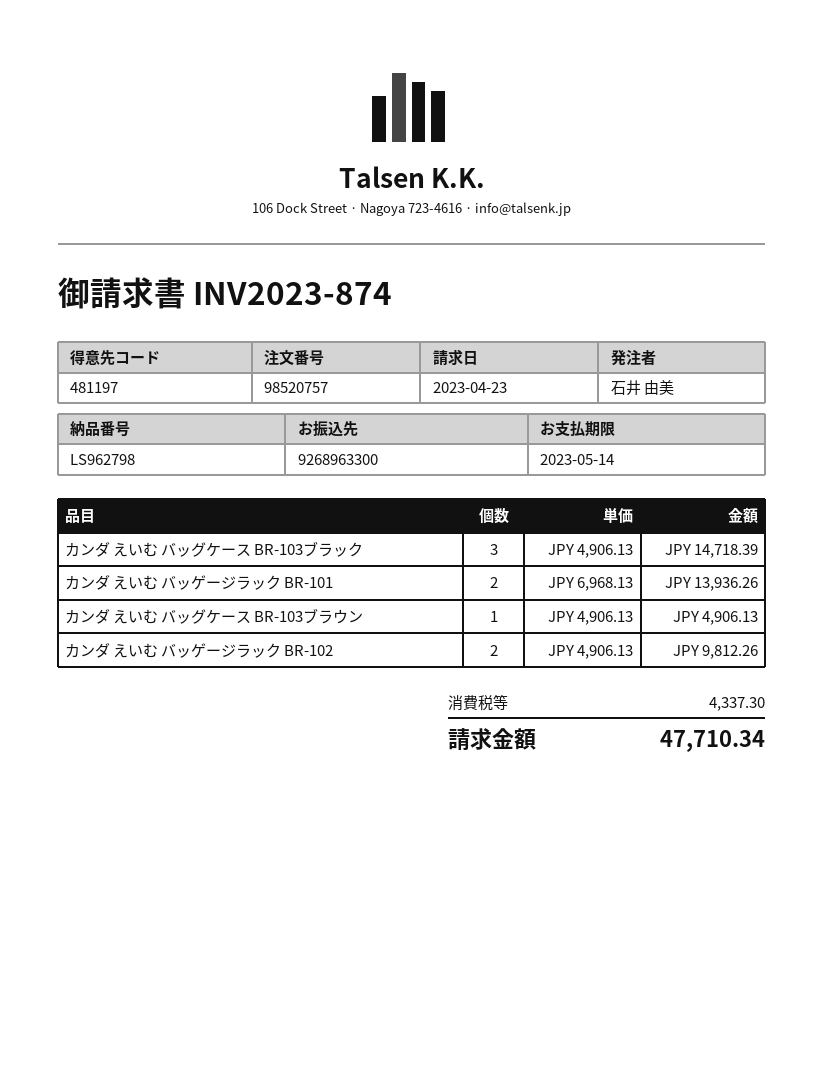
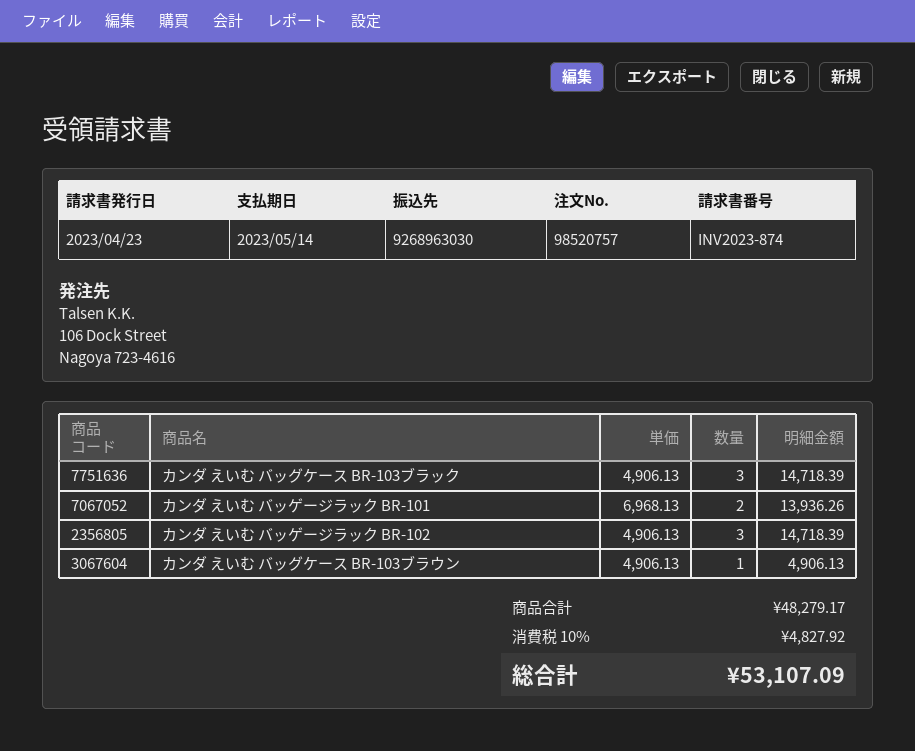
bank account: 9268963300 -> 9268963030
カンダ えいむ バッゲージラック BR-102: 2 x 4906.13 = 9812.26 -> 3 x 4906.13 = 14718.39
tax: 4337.30 -> 4827.92
total: 47710.34 -> 53107.09

